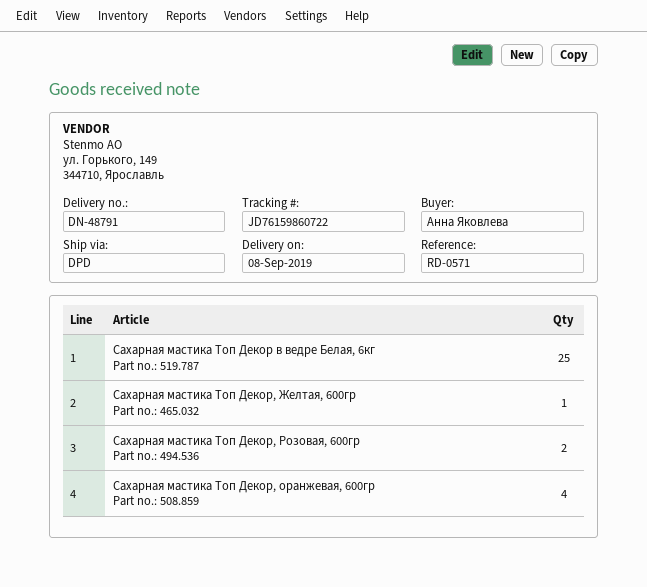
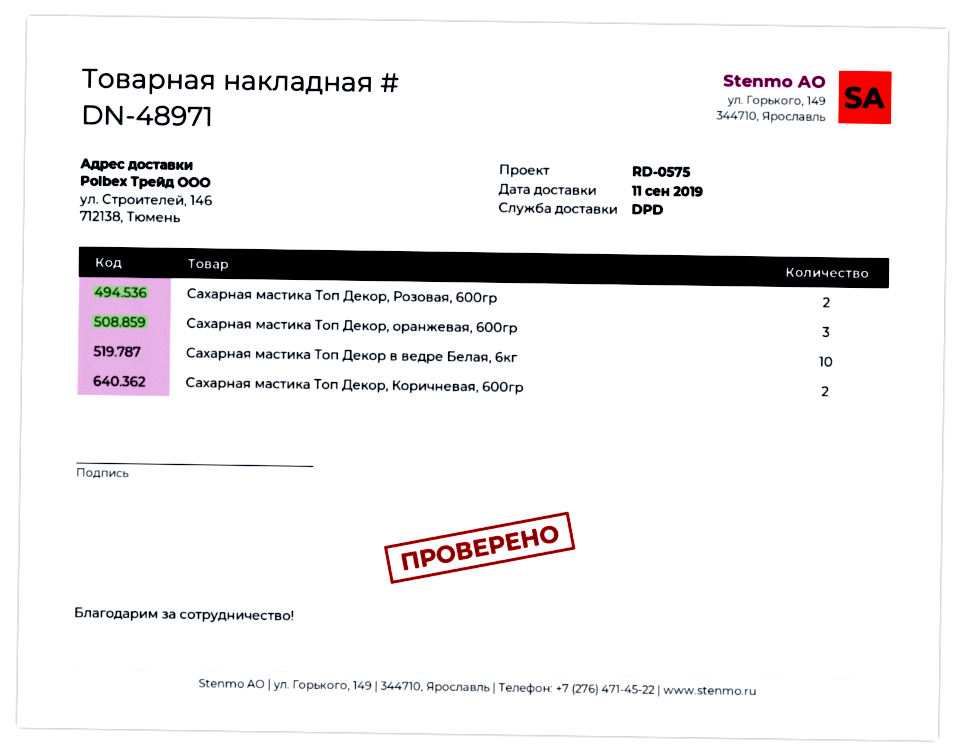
delivery note number: DN-48791 -> DN-48971
delivery date: 2019-09-08 -> 2019-09-11
reference: RD-0571 -> RD-0575
Сахарная мастика Топ Декор в ведре Белая, 6кг: 25 -> 10
Сахарная мастика Топ Декор, Желтая, 600гр: 1 -> none
Сахарная мастика Топ Декор, оранжевая, 600гр: 4 -> 3
Сахарная мастика Топ Декор, Коричневая, 600гр: none -> 2

